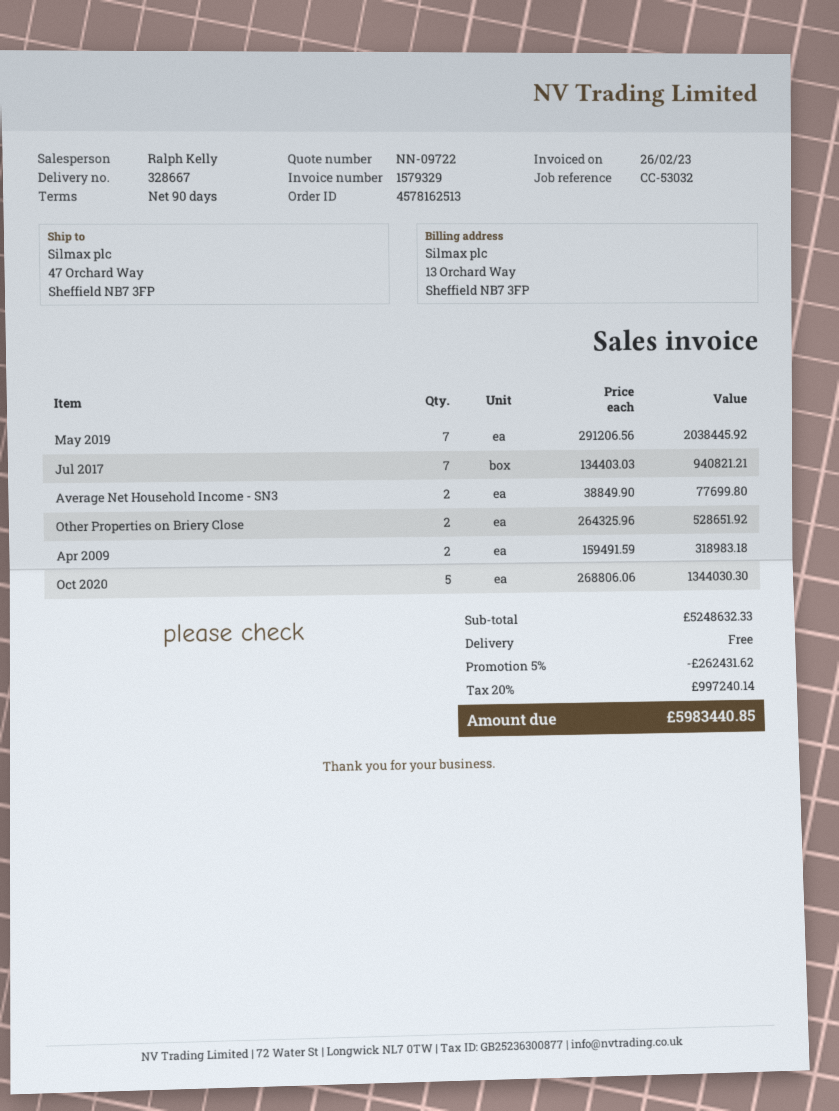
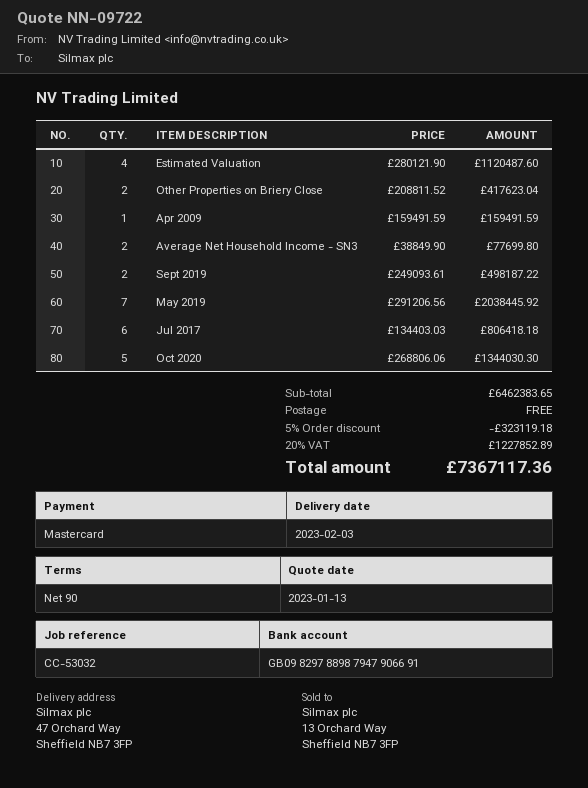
Jul 2017: 7 x 134403.03 = 940821.21 -> 6 x 134403.03 = 806418.18
Other Properties on Briery Close: 2 x 264325.96 = 528651.92 -> 2 x 208811.52 = 417623.04
Apr 2009: 2 x 159491.59 = 318983.18 -> 1 x 159491.59 = 159491.59
Estimated Valuation: none -> 4 x 280121.90 = 1120487.60
Sept 2019: none -> 2 x 249093.61 = 498187.22
subtotal: 5248632.33 -> 6462383.65
discount: 5% = 262431.62 -> 5% = 323119.18
tax: 20% = 997240.14 -> 20% = 1227852.89
total: 5983440.85 -> 7367117.36

